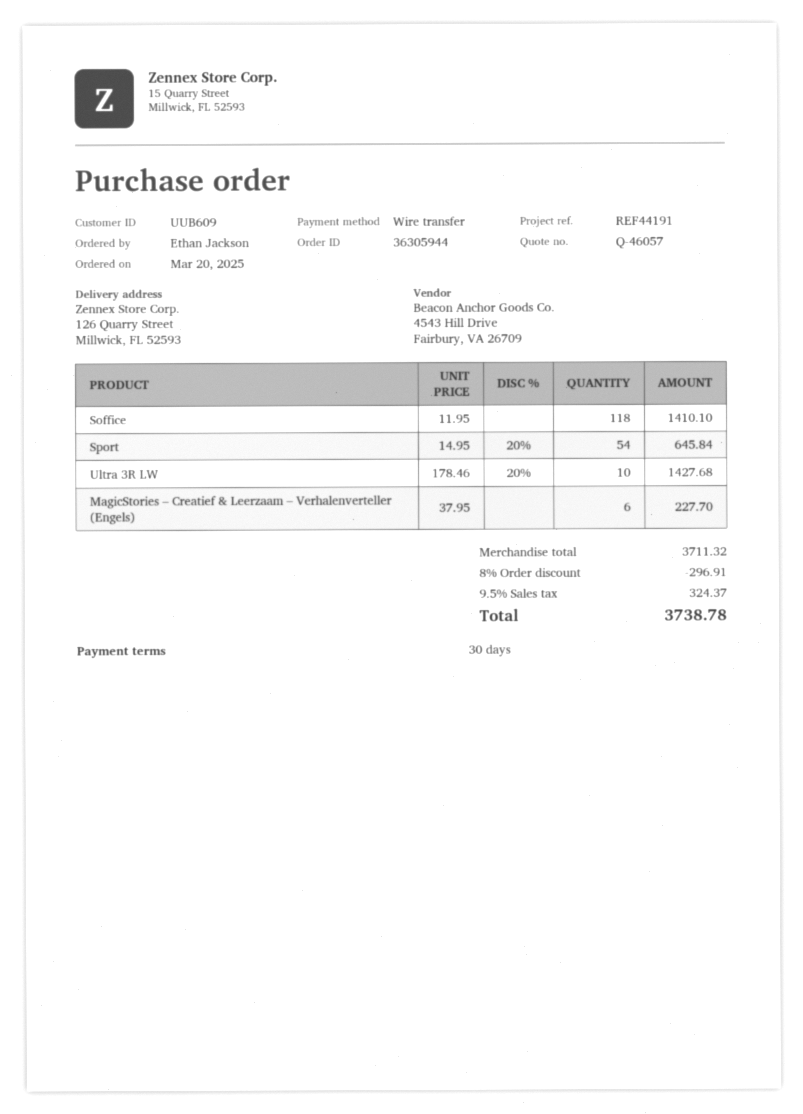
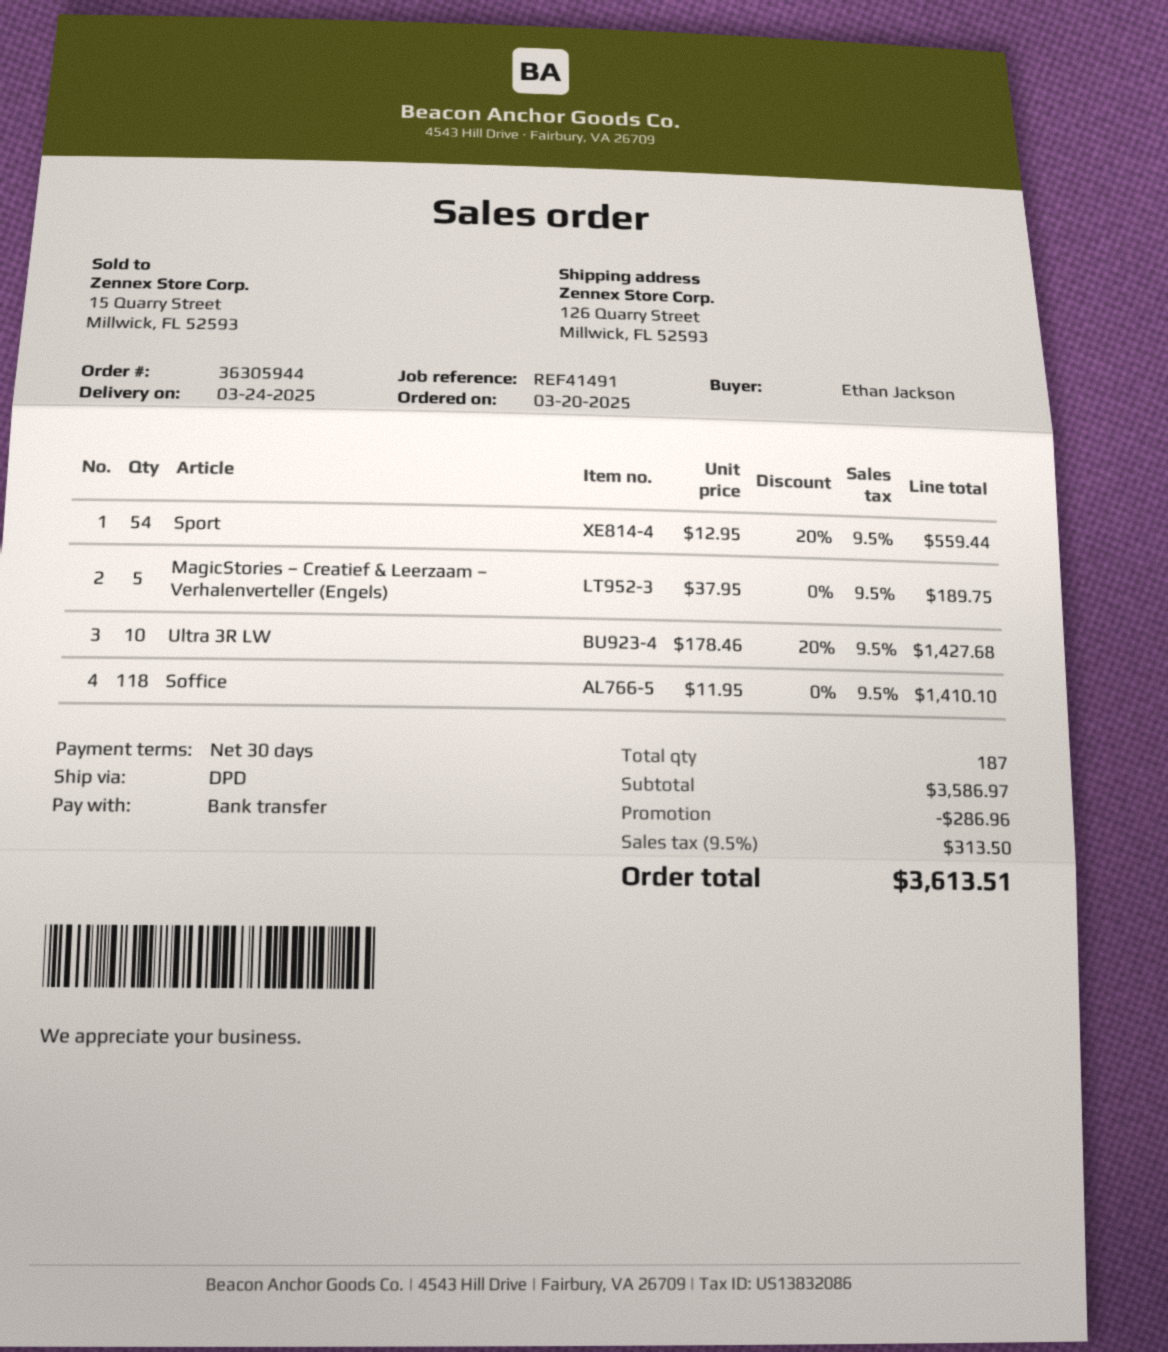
reference: REF44191 -> REF41491
Sport: 54 x 14.95 - 20% = 645.84 -> 54 x 12.95 - 20% = 559.44
MagicStories – Creatief & Leerzaam – Verhalenverteller (Engels): 6 x 37.95 = 227.70 -> 5 x 37.95 = 189.75
subtotal: 3711.32 -> 3586.97
discount: 296.91 -> 286.96
tax: 9.5% = 324.37 -> 9.5% = 313.50
total: 3738.78 -> 3613.51

